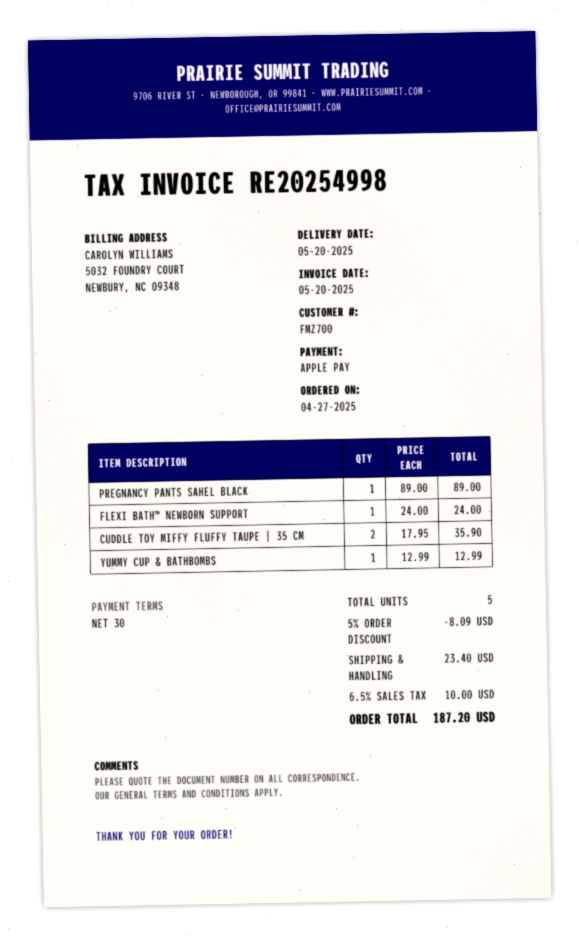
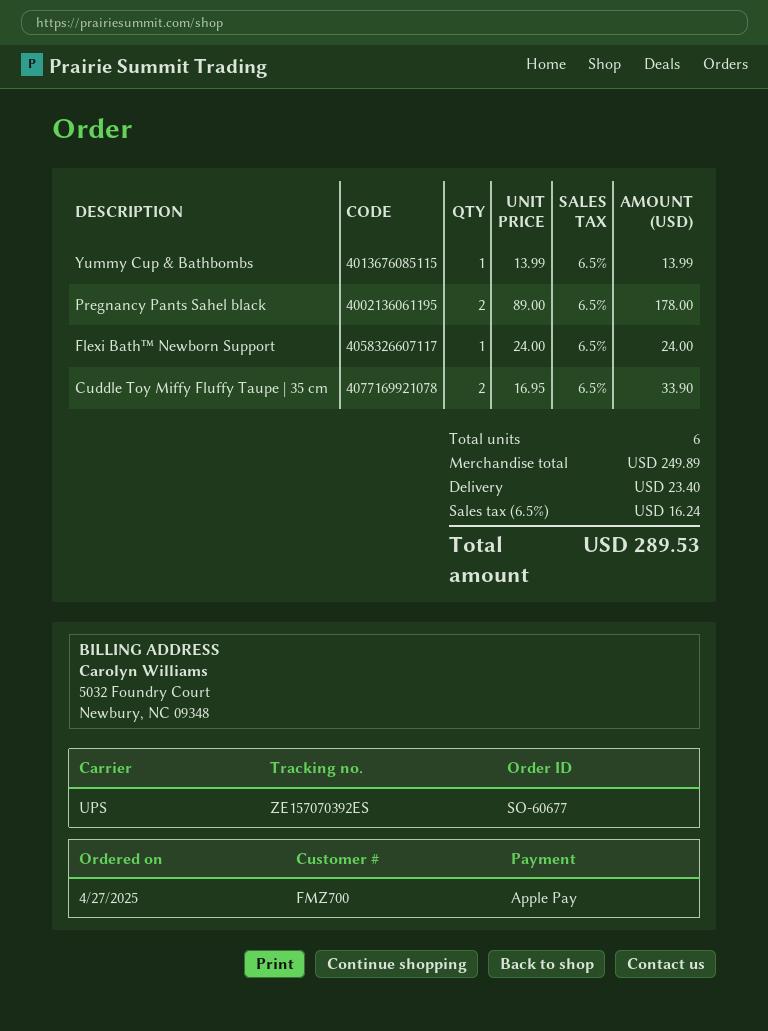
PREGNANCY PANTS SAHEL BLACK: 1 x 89.00 = 89.00 -> 2 x 89.00 = 178.00
CUDDLE TOY MIFFY FLUFFY TAUPE | 35 CM: 2 x 17.95 = 35.90 -> 2 x 16.95 = 33.90
YUMMY CUP & BATHBOMBS: 1 x 12.99 = 12.99 -> 1 x 13.99 = 13.99
total quantity: 5 -> 6
discount: 5% = 8.09 -> none
tax: 6.5% = 10.00 -> 6.5% = 16.24
total: 187.20 -> 289.53

